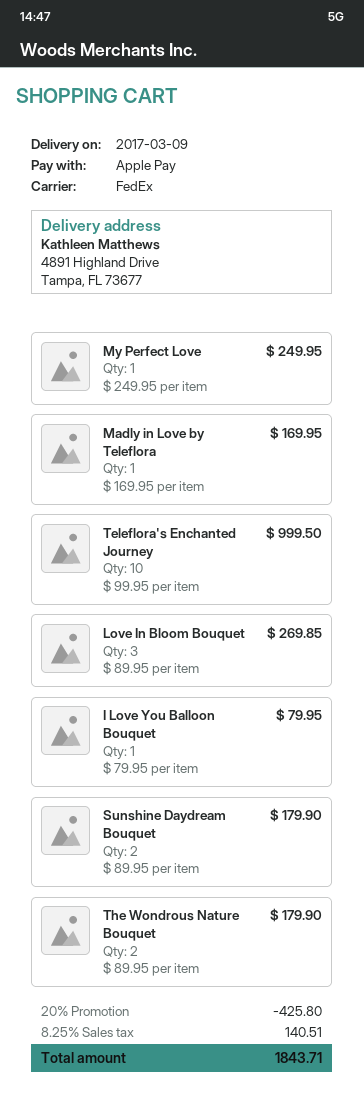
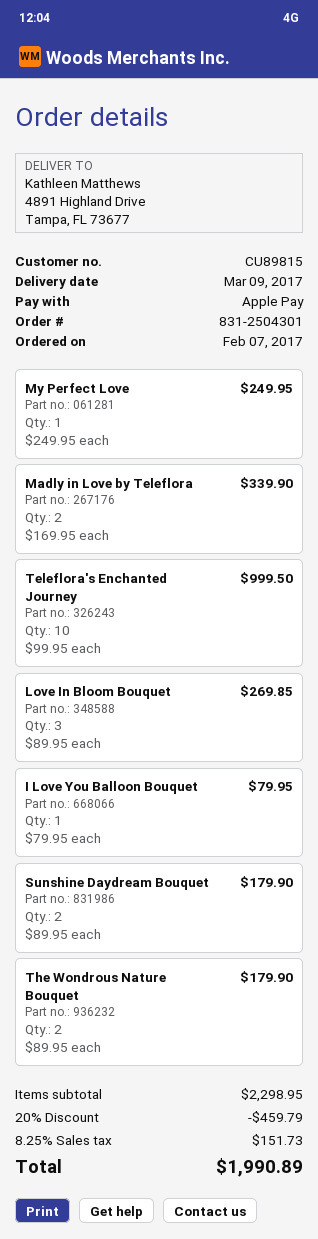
Madly in Love by Teleflora: 1 x 169.95 = 169.95 -> 2 x 169.95 = 339.90
discount: 20% = 425.80 -> 20% = 459.79
tax: 8.25% = 140.51 -> 8.25% = 151.73
total: 1843.71 -> 1990.89

